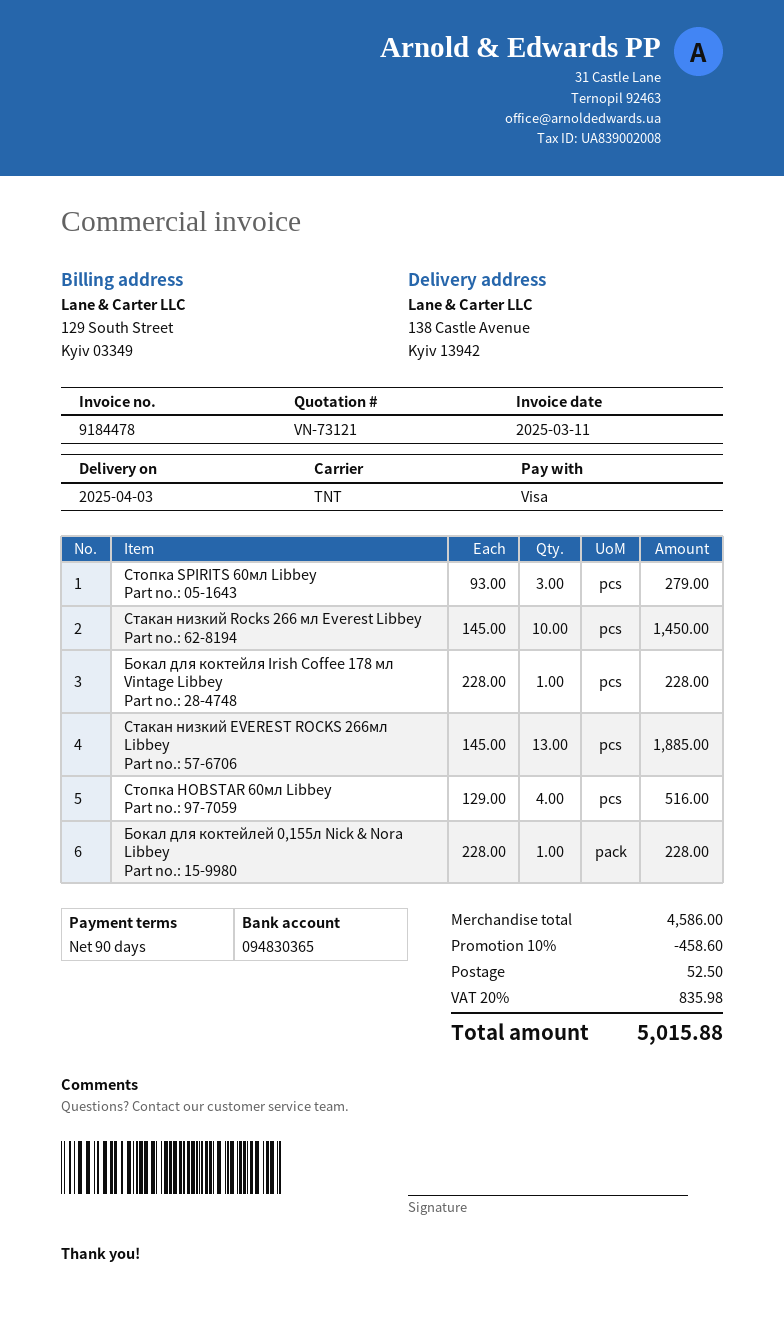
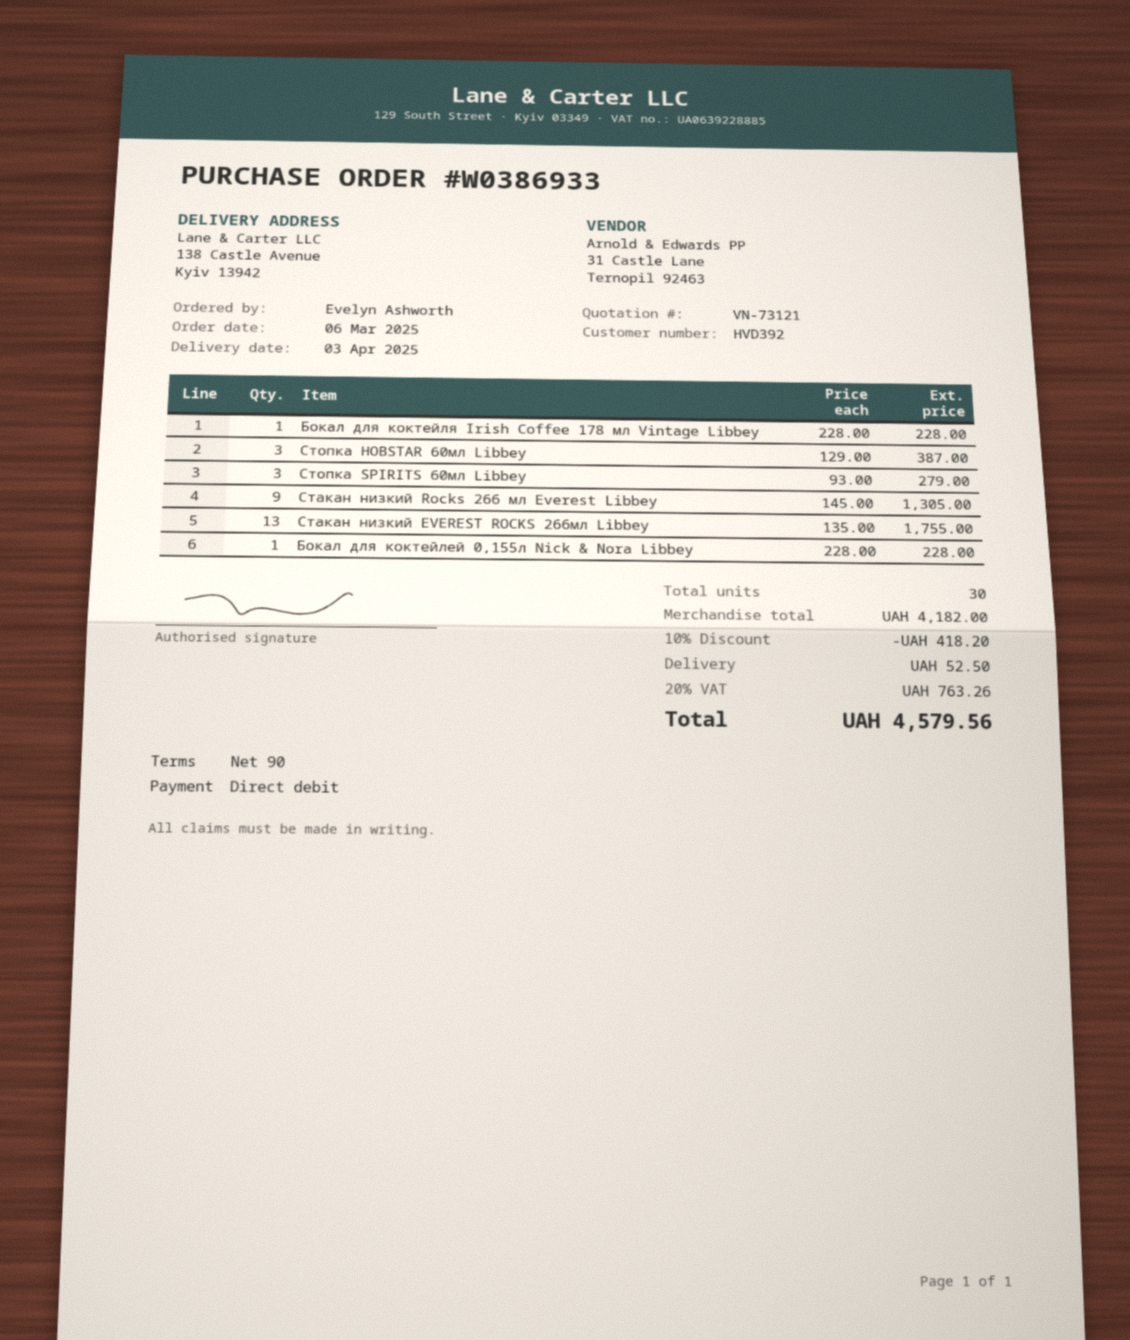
payment method: Visa -> direct debit
Стакан низкий Rocks 266 мл Everest Libbey: 10 x 145.00 = 1450.00 -> 9 x 145.00 = 1305.00
Стакан низкий EVEREST ROCKS 266мл Libbey: 13 x 145.00 = 1885.00 -> 13 x 135.00 = 1755.00
Стопка HOBSTAR 60мл Libbey: 4 x 129.00 = 516.00 -> 3 x 129.00 = 387.00
subtotal: 4586.00 -> 4182.00
discount: 10% = 458.60 -> 10% = 418.20
tax: 20% = 835.98 -> 20% = 763.26
total: 5015.88 -> 4579.56

